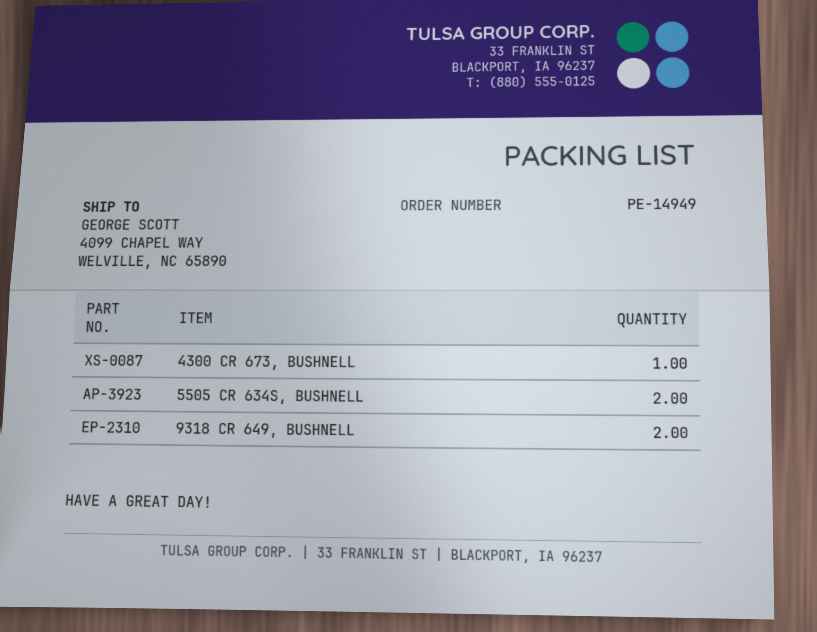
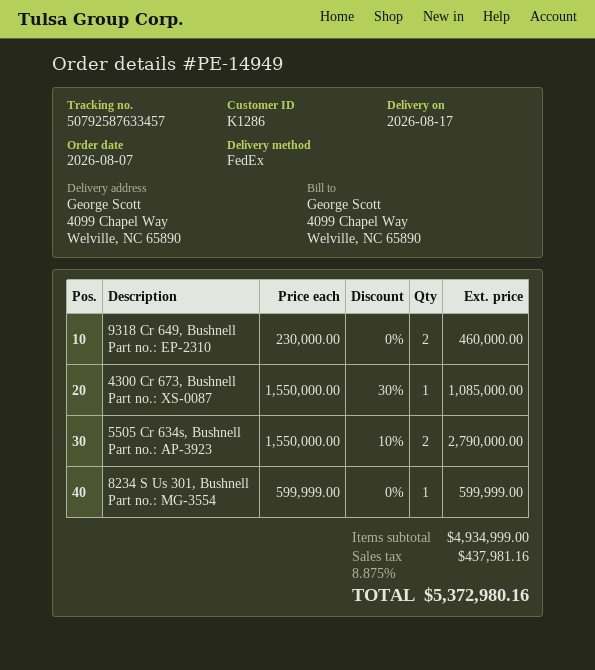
8234 S Us 301, Bushnell: none -> 1

